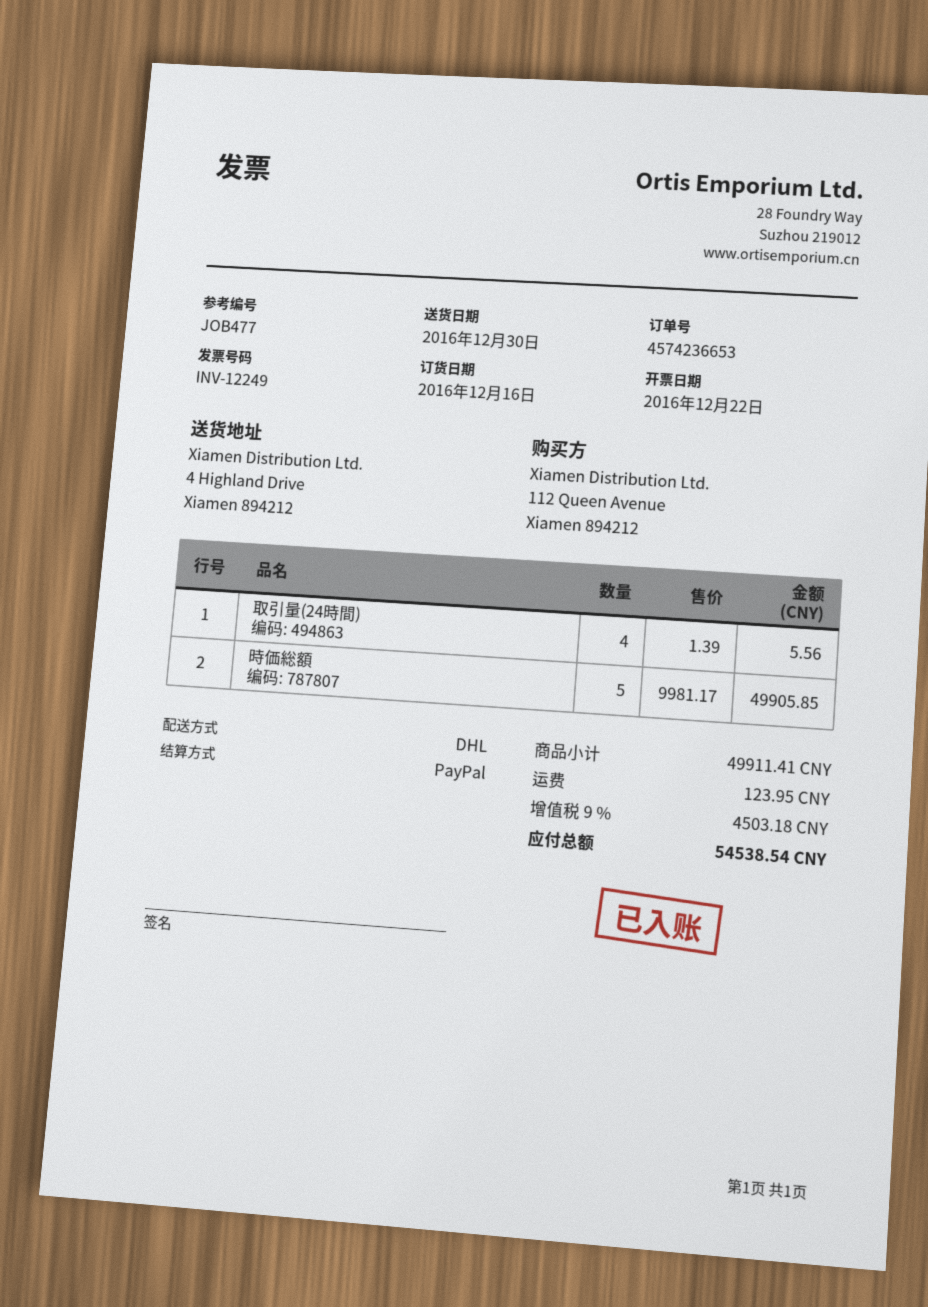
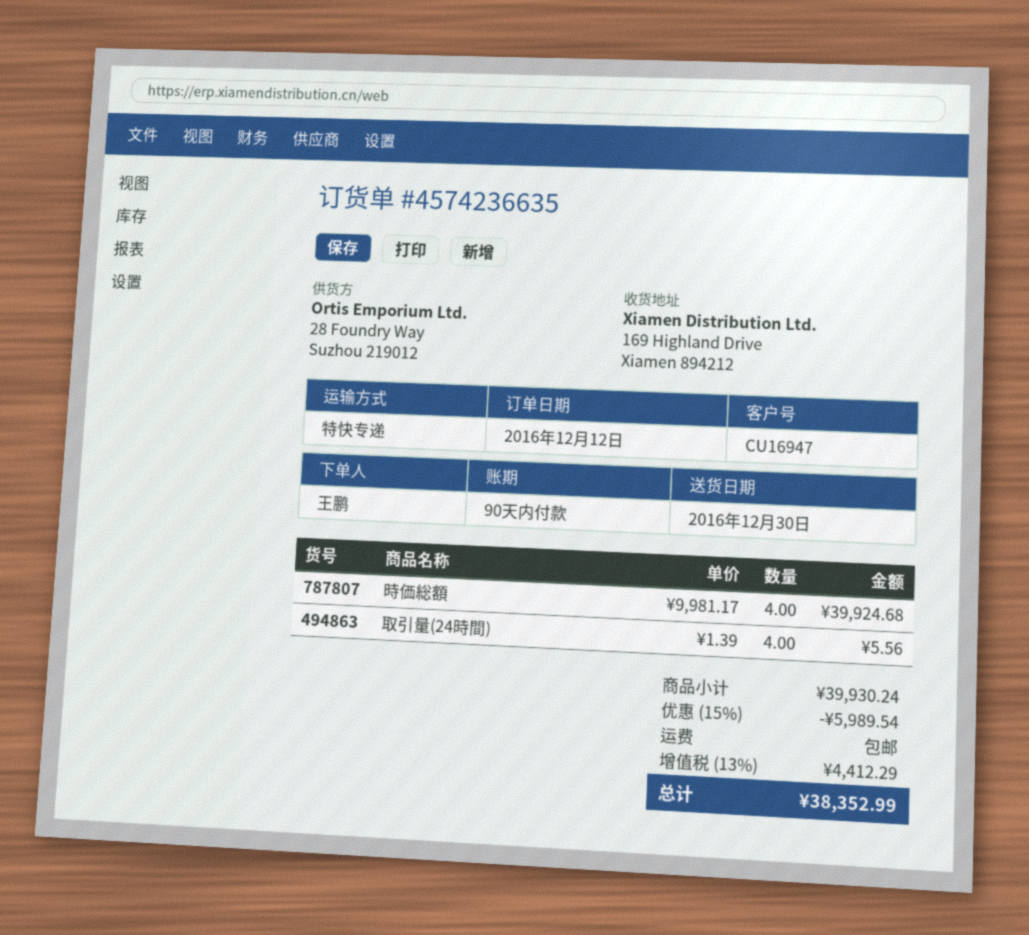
order number: 4574236653 -> 4574236635
order date: 2016-12-16 -> 2016-12-12
shipping method: DHL -> express
ship to: 4 Highland Drive, Xiamen 894212 -> 169 Highland Drive, Xiamen 894212
時価総額: 5 x 9981.17 = 49905.85 -> 4 x 9981.17 = 39924.68
subtotal: 49911.41 -> 39930.24
discount: none -> 15% = 5989.54
shipping: 123.95 -> 0.00
tax: 9% = 4503.18 -> 13% = 4412.29
total: 54538.54 -> 38352.99

